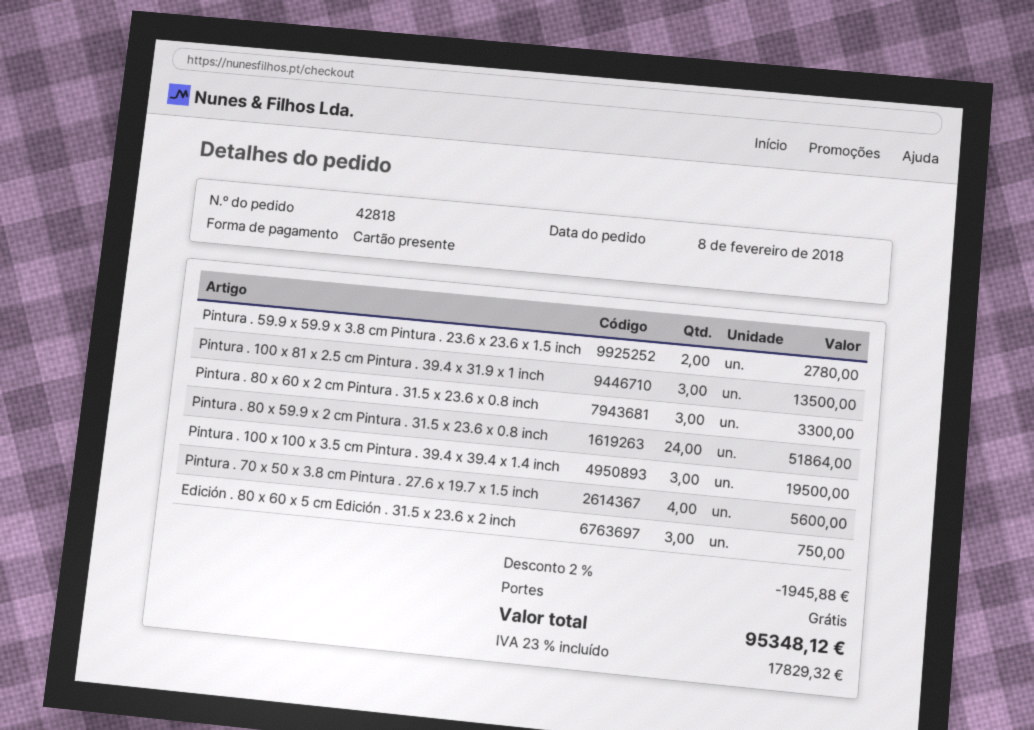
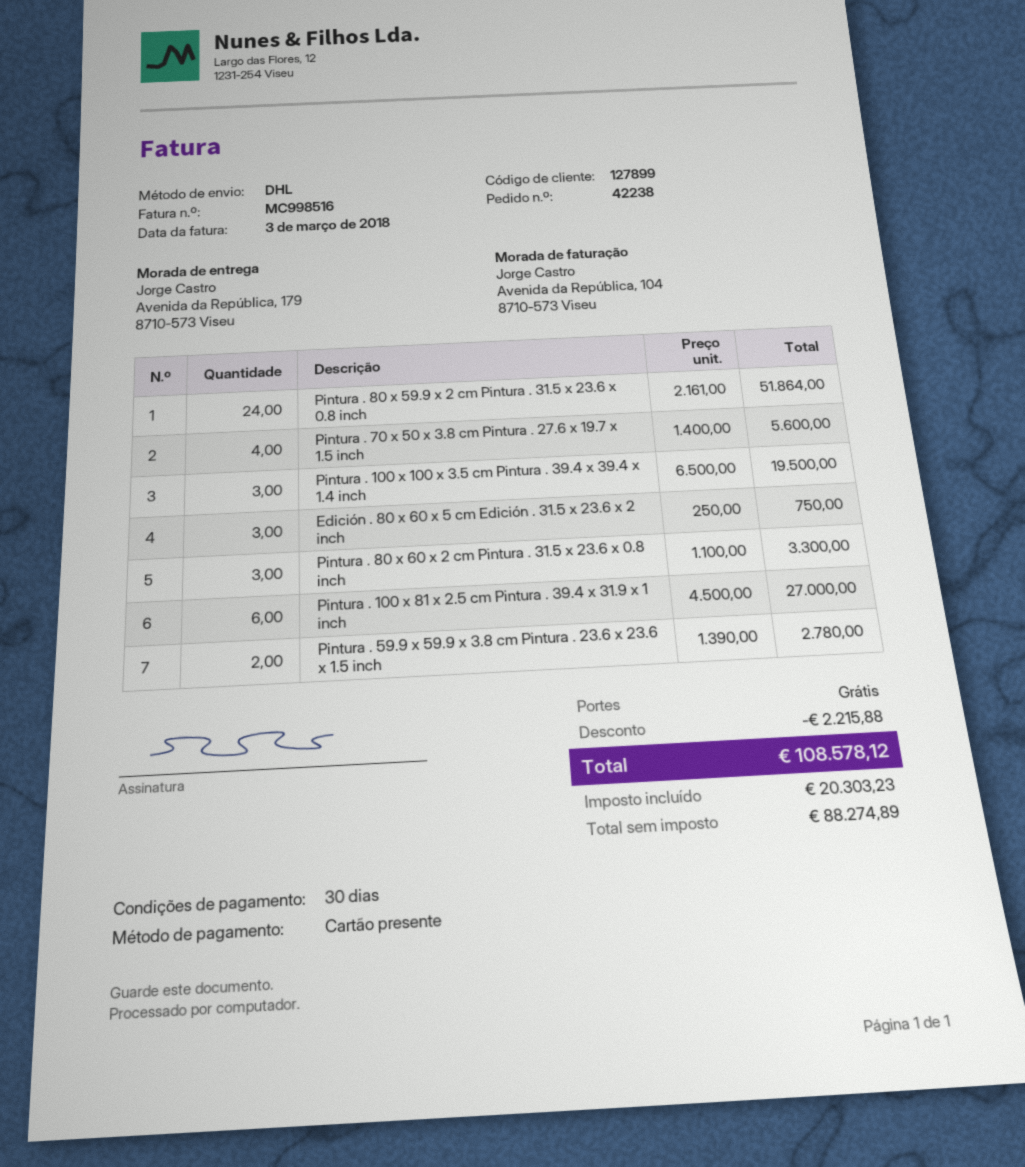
order number: 42818 -> 42238
Pintura . 100 x 81 x 2.5 cm Pintura . 39.4 x 31.9 x 1 inch: 3 for 13500.00 -> 6 for 27000.00
discount: 1945.88 -> 2215.88
tax: 17829.32 -> 20303.23
total: 95348.12 -> 108578.12

